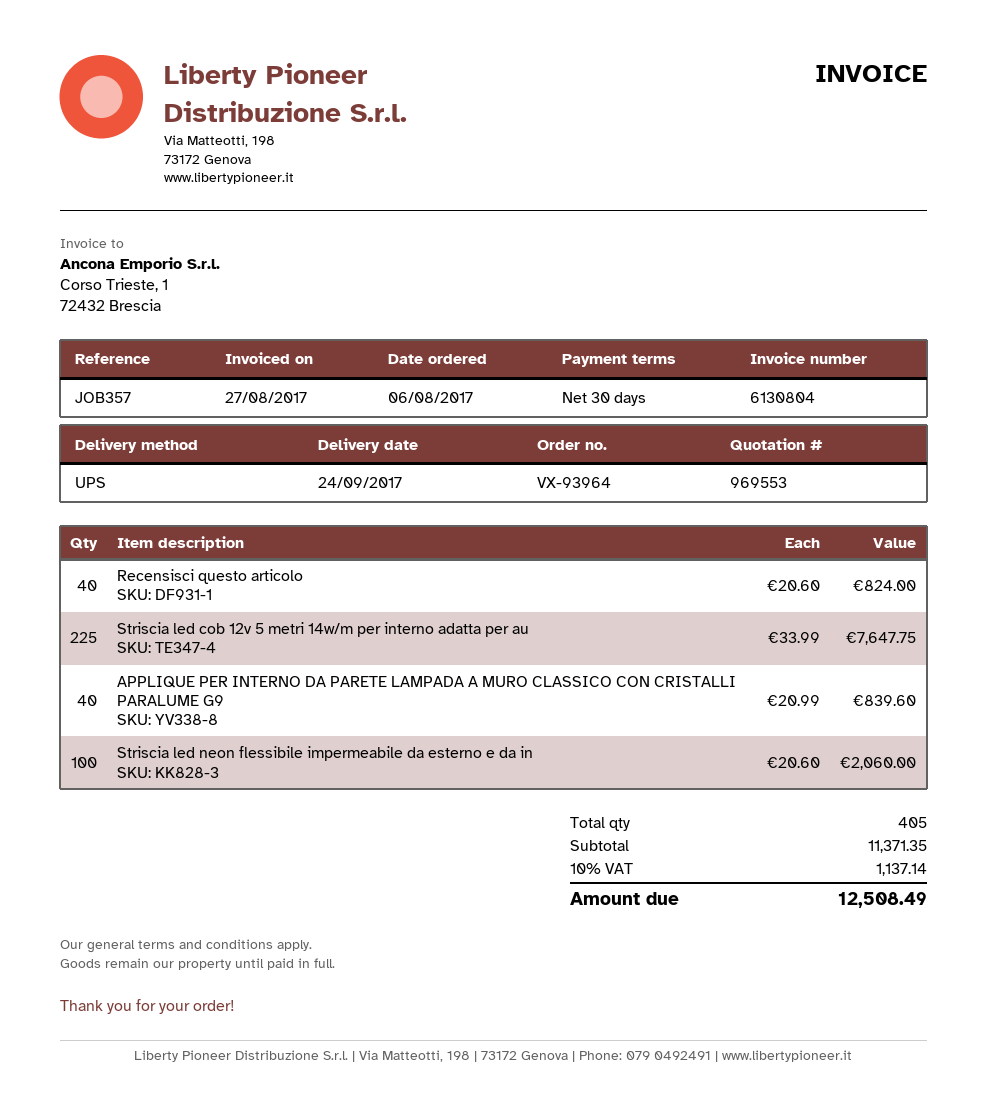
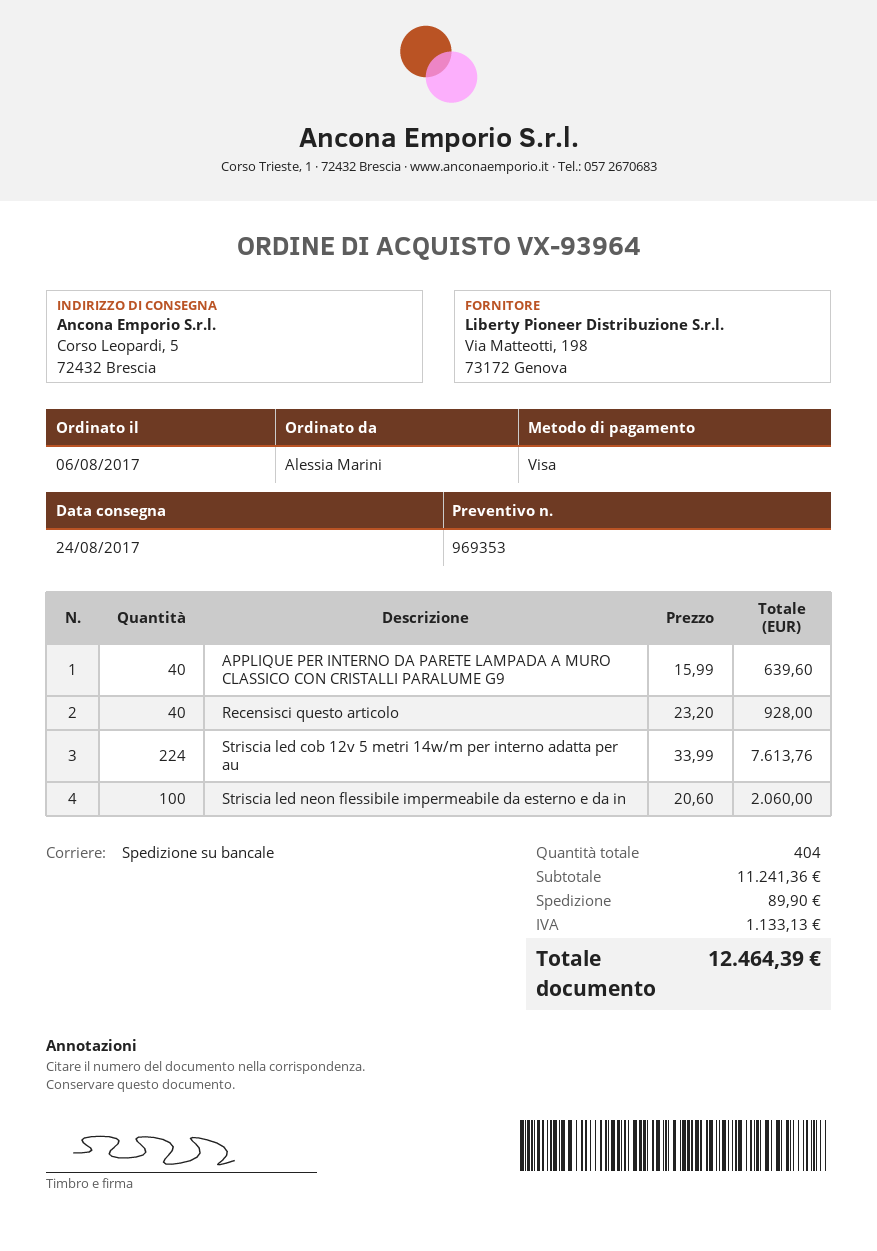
quote number: 969553 -> 969353
delivery date: 2017-09-24 -> 2017-08-24
shipping method: UPS -> pallet freight
Recensisci questo articolo: 40 x 20.60 = 824.00 -> 40 x 23.20 = 928.00
Striscia led cob 12v 5 metri 14w/m per interno adatta per au: 225 x 33.99 = 7647.75 -> 224 x 33.99 = 7613.76
APPLIQUE PER INTERNO DA PARETE LAMPADA A MURO CLASSICO CON CRISTALLI PARALUME G9: 40 x 20.99 = 839.60 -> 40 x 15.99 = 639.60
total quantity: 405 -> 404
subtotal: 11371.35 -> 11241.36
shipping: none -> 89.90
tax: 1137.14 -> 1133.13
total: 12508.49 -> 12464.39

